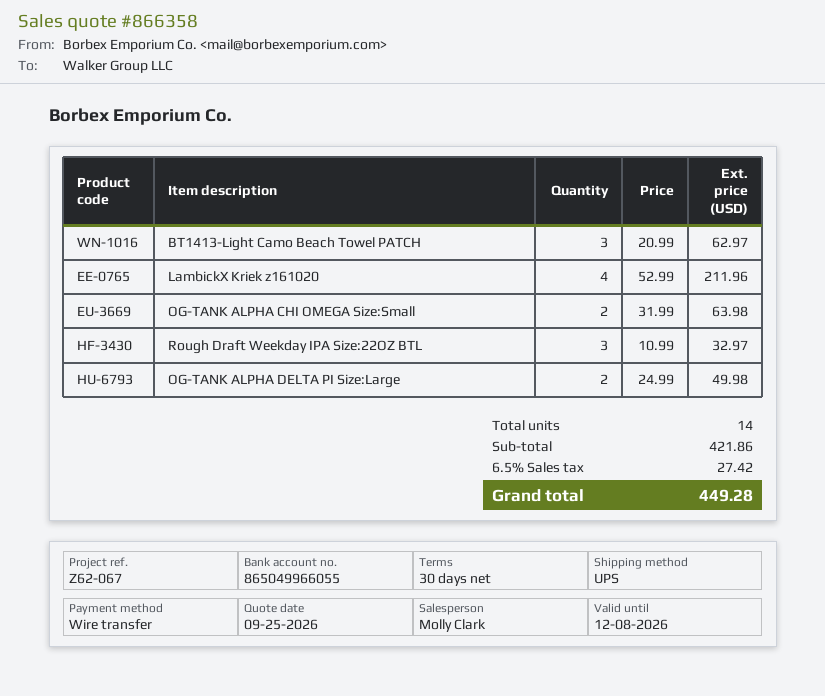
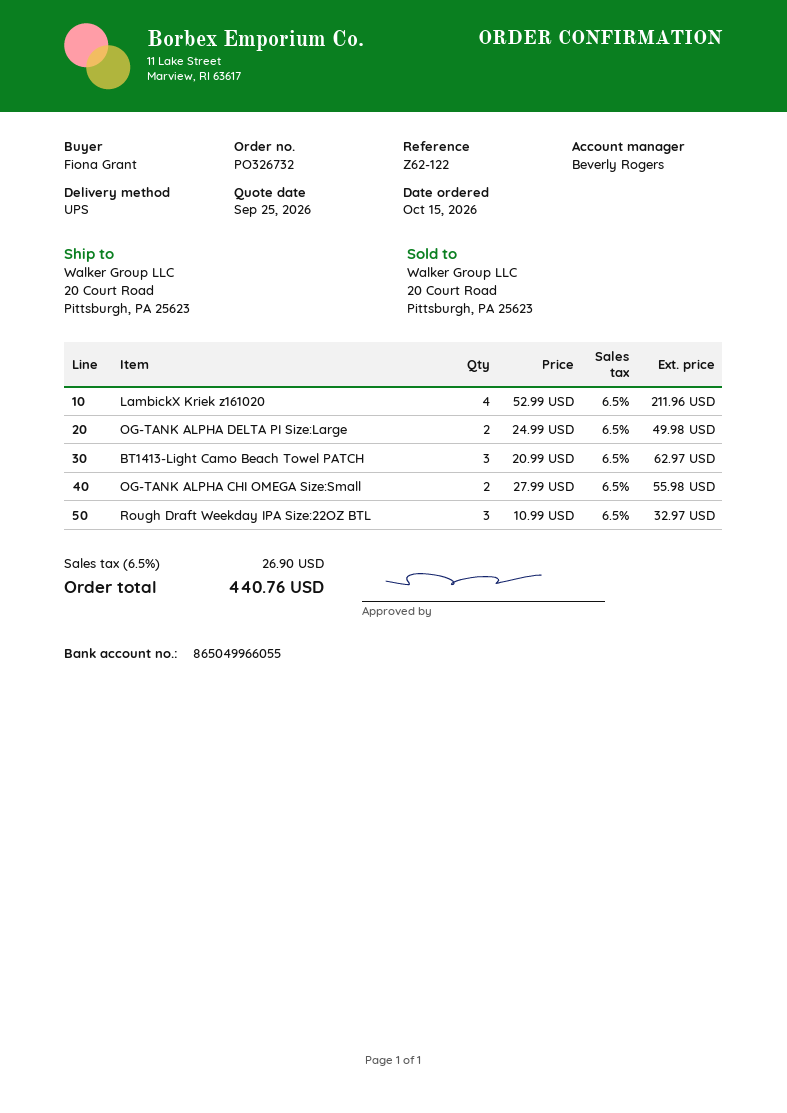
reference: Z62-067 -> Z62-122
sales rep: Molly Clark -> Beverly Rogers
OG-TANK ALPHA CHI OMEGA Size:Small: 2 x 31.99 = 63.98 -> 2 x 27.99 = 55.98
tax: 6.5% = 27.42 -> 6.5% = 26.90
total: 449.28 -> 440.76

